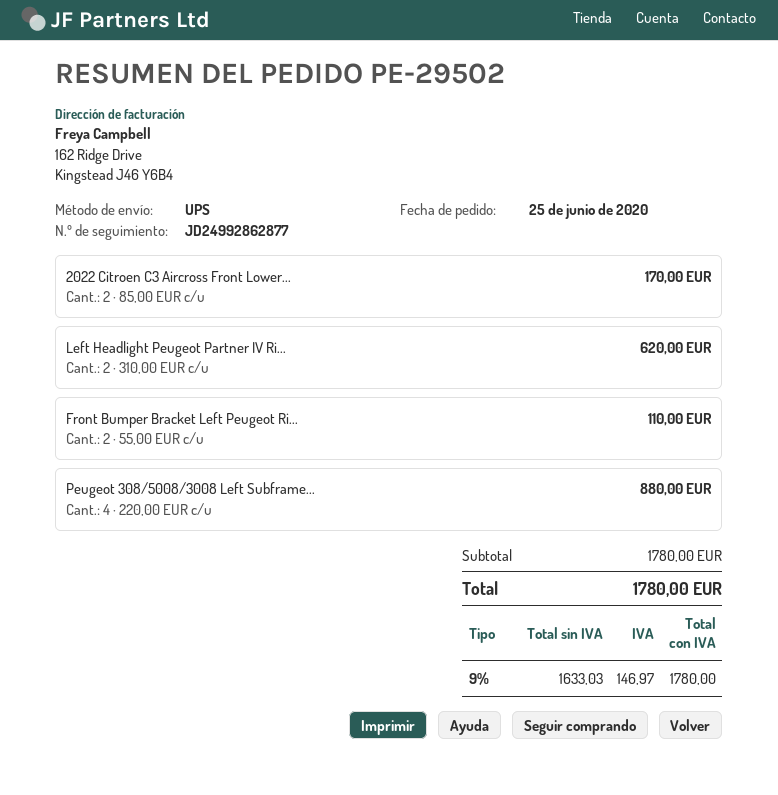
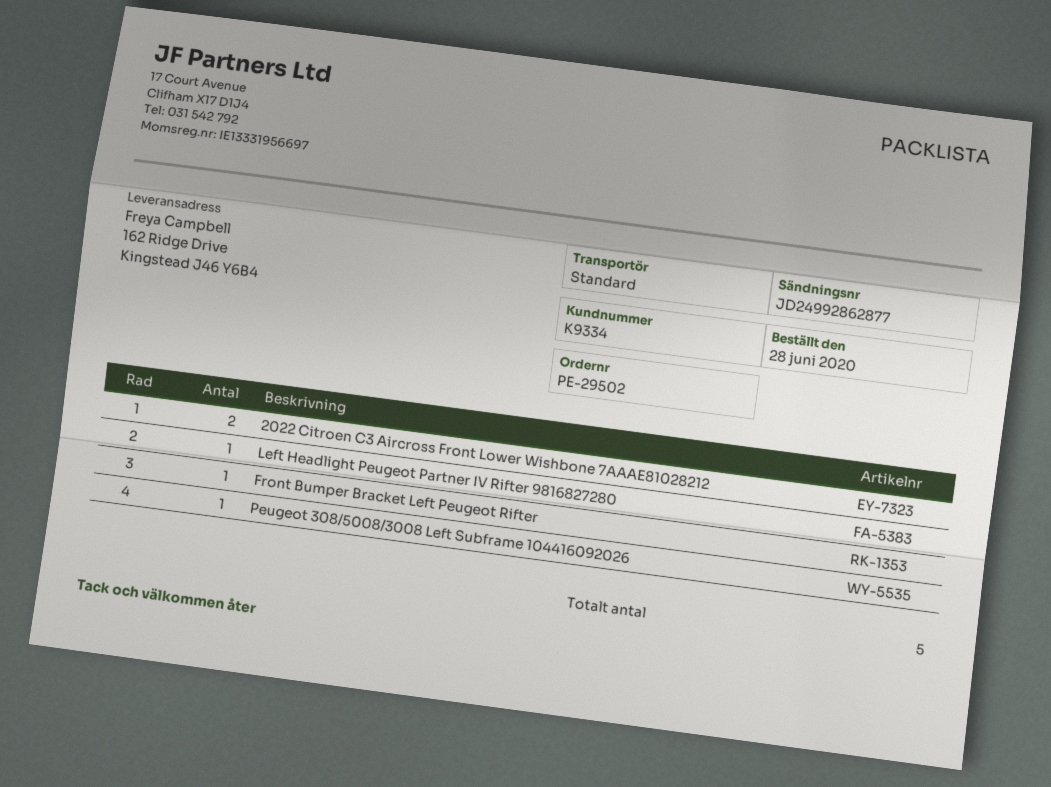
order date: 2020-06-25 -> 2020-06-28
shipping method: UPS -> standard
Left Headlight Peugeot Partner IV Ri...: 2 -> 1
Front Bumper Bracket Left Peugeot Ri...: 2 -> 1
Peugeot 308/5008/3008 Left Subframe...: 4 -> 1

